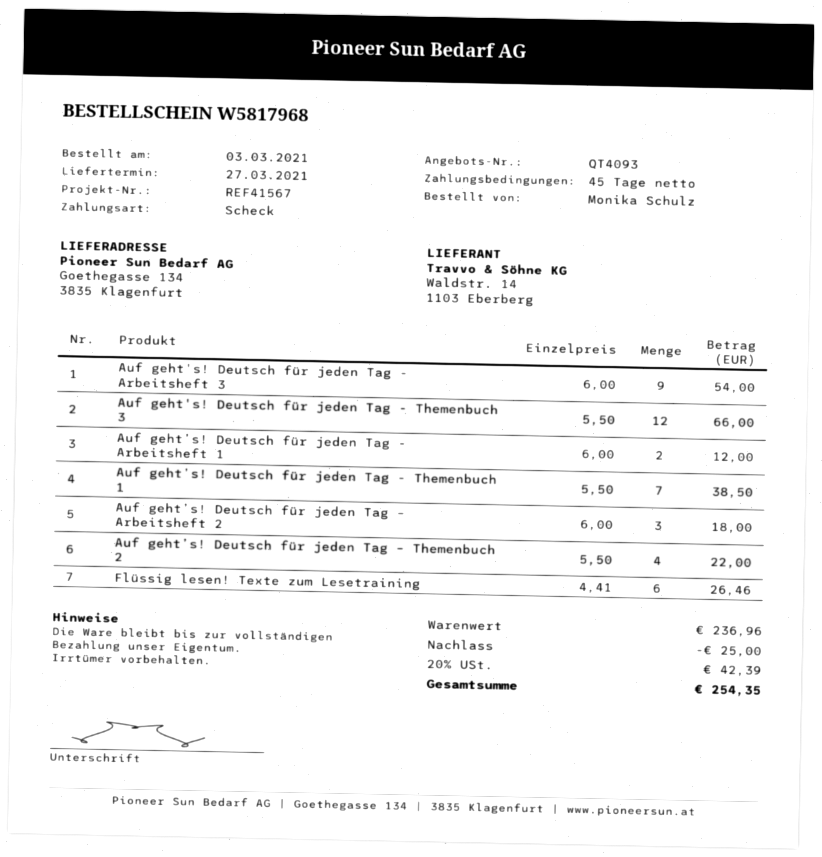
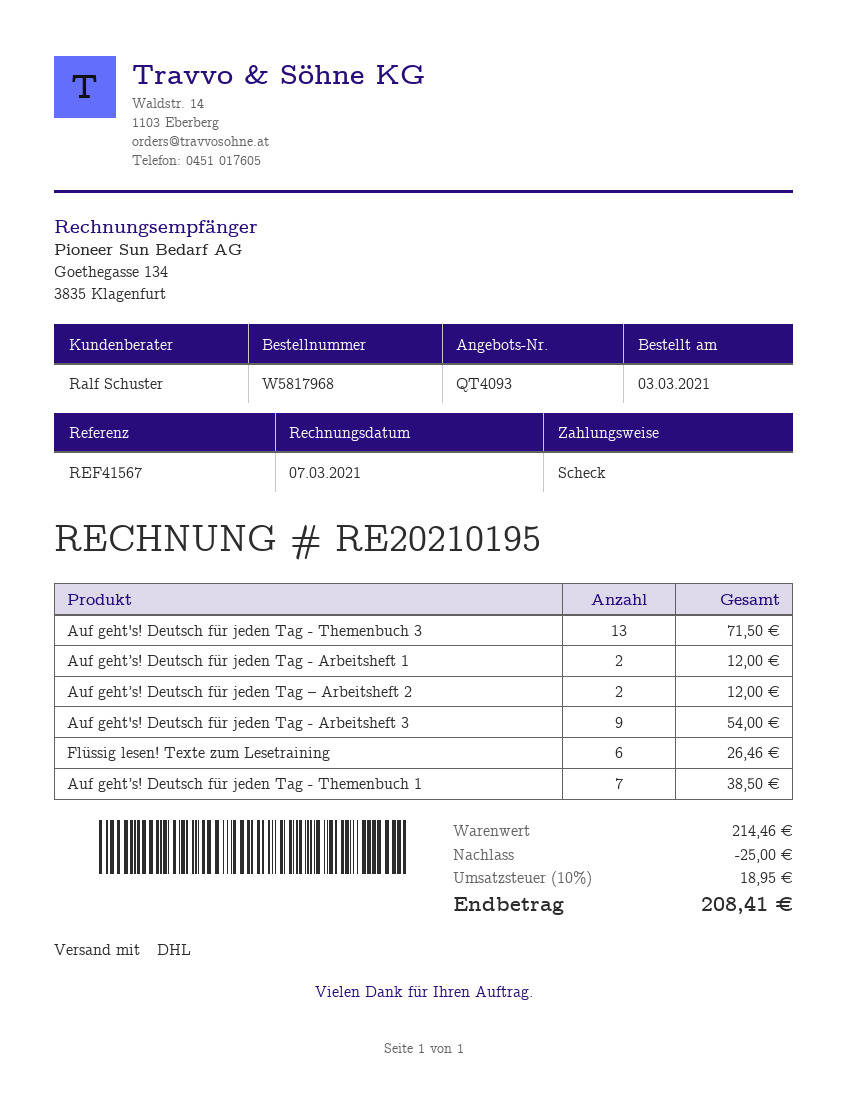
Auf geht's! Deutsch für jeden Tag - Themenbuch 3: 12 for 66.00 -> 13 for 71.50
Auf geht’s! Deutsch für jeden Tag – Arbeitsheft 2: 3 for 18.00 -> 2 for 12.00
Auf geht’s! Deutsch für jeden Tag – Themenbuch 2: 4 for 22.00 -> none
subtotal: 236.96 -> 214.46
tax: 20% = 42.39 -> 10% = 18.95
total: 254.35 -> 208.41

